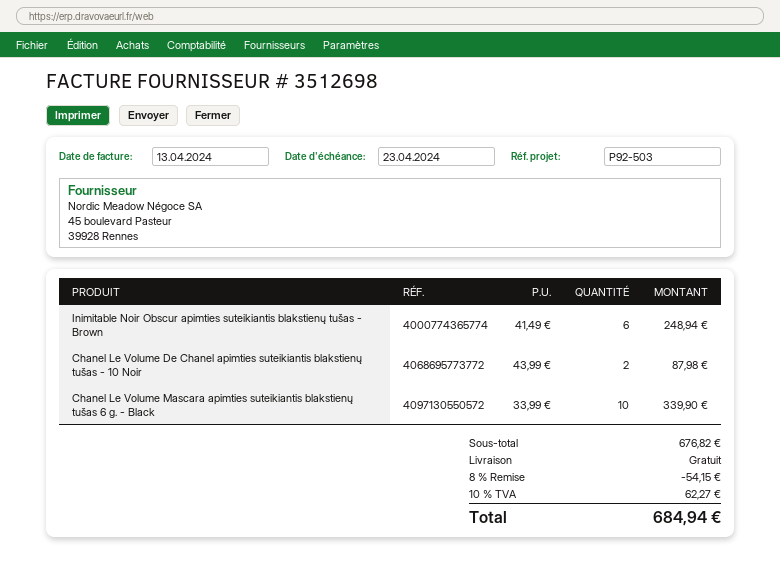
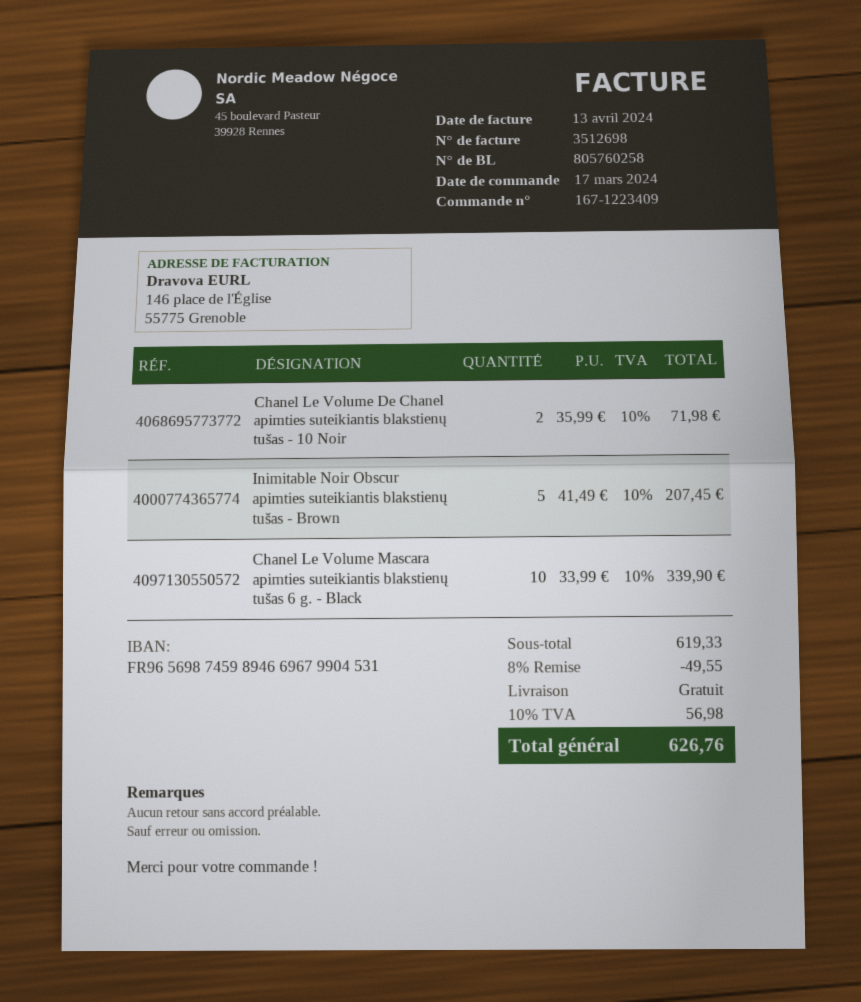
Inimitable Noir Obscur apimties suteikiantis blakstienų tušas - Brown: 6 x 41.49 = 248.94 -> 5 x 41.49 = 207.45
Chanel Le Volume De Chanel apimties suteikiantis blakstienų tušas - 10 Noir: 2 x 43.99 = 87.98 -> 2 x 35.99 = 71.98
subtotal: 676.82 -> 619.33
discount: 8% = 54.15 -> 8% = 49.55
tax: 10% = 62.27 -> 10% = 56.98
total: 684.94 -> 626.76

